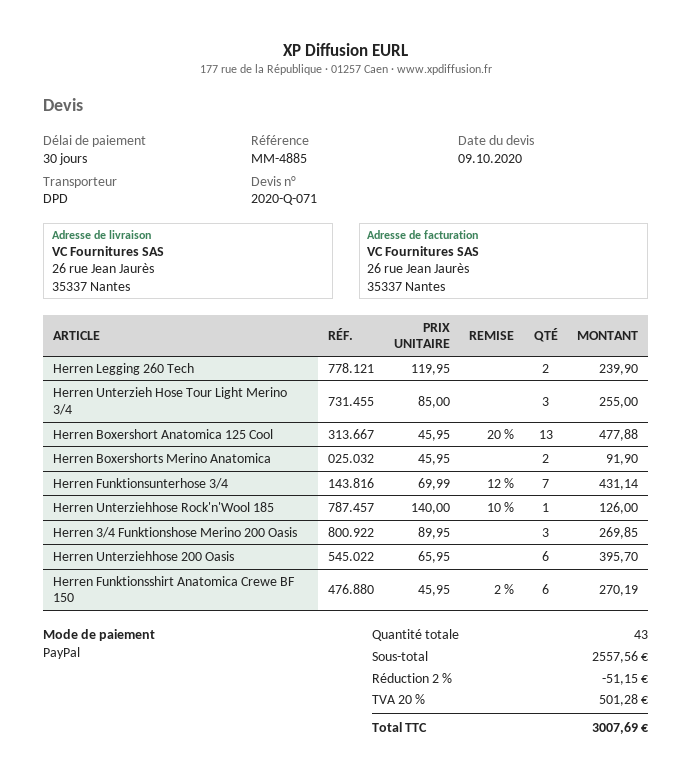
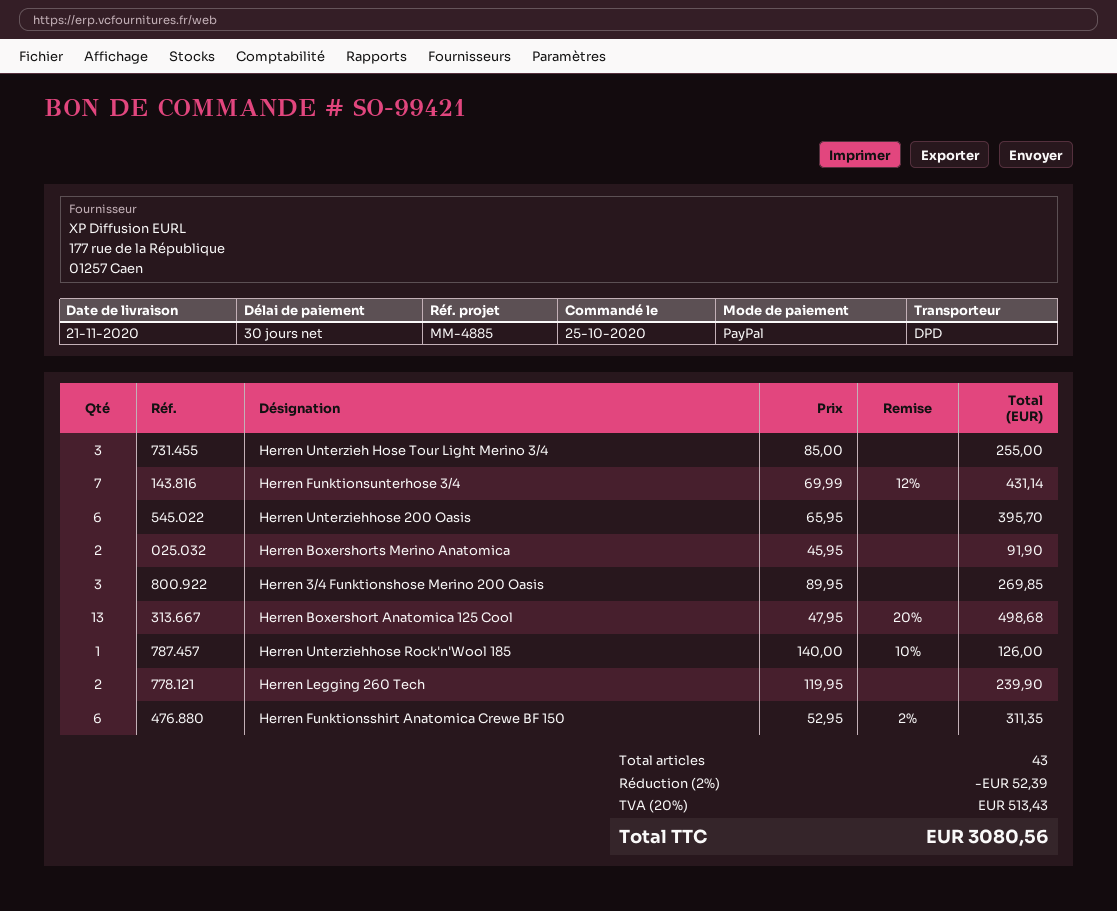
Herren Boxershort Anatomica 125 Cool: 13 x 45.95 - 20% = 477.88 -> 13 x 47.95 - 20% = 498.68
Herren Funktionsshirt Anatomica Crewe BF 150: 6 x 45.95 - 2% = 270.19 -> 6 x 52.95 - 2% = 311.35
discount: 2% = 51.15 -> 2% = 52.39
tax: 20% = 501.28 -> 20% = 513.43
total: 3007.69 -> 3080.56

